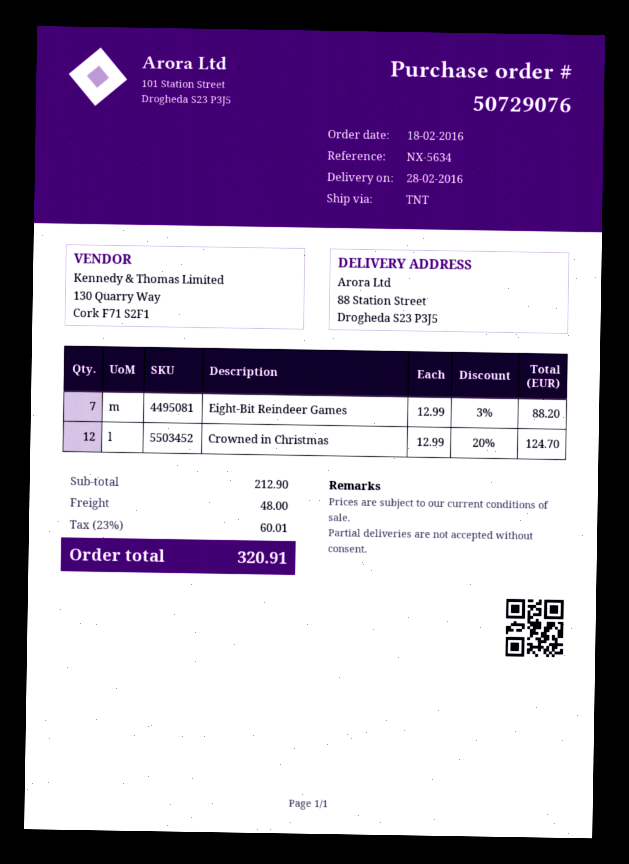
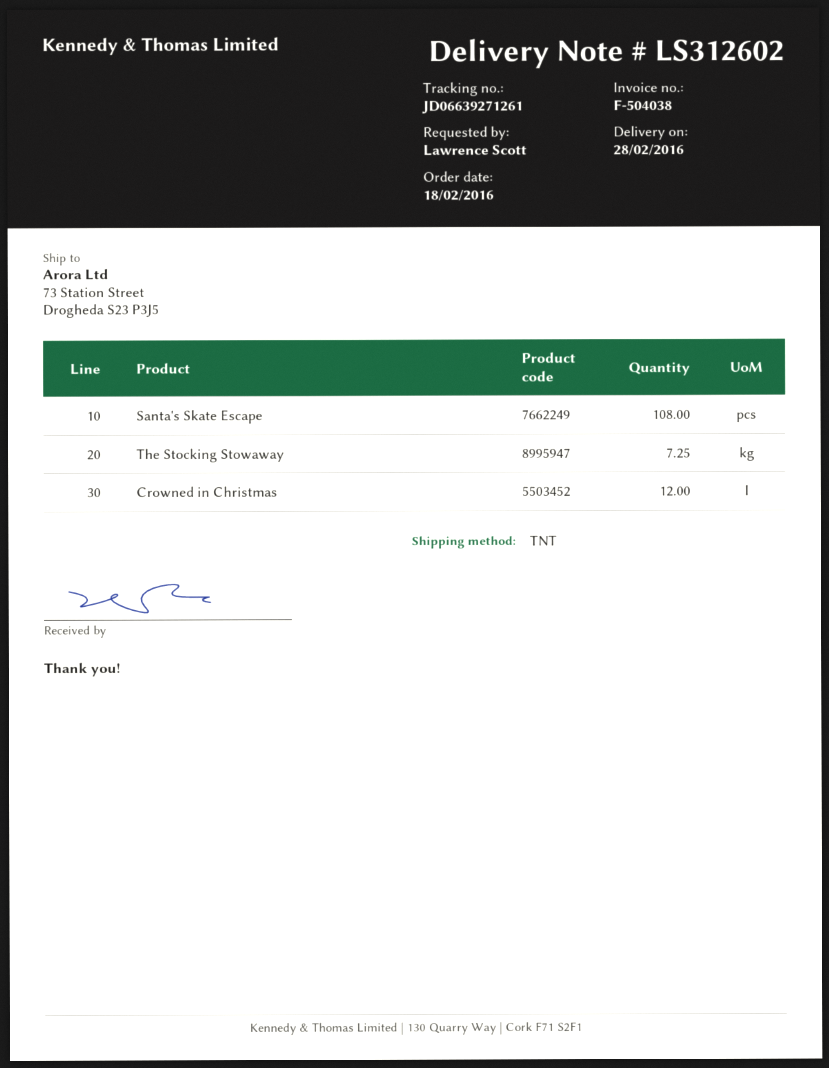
ship to: 88 Station Street, Drogheda S23 P3J5 -> 73 Station Street, Drogheda S23 P3J5
Eight-Bit Reindeer Games: 7 -> none
Santa's Skate Escape: none -> 108
The Stocking Stowaway: none -> 7.25

